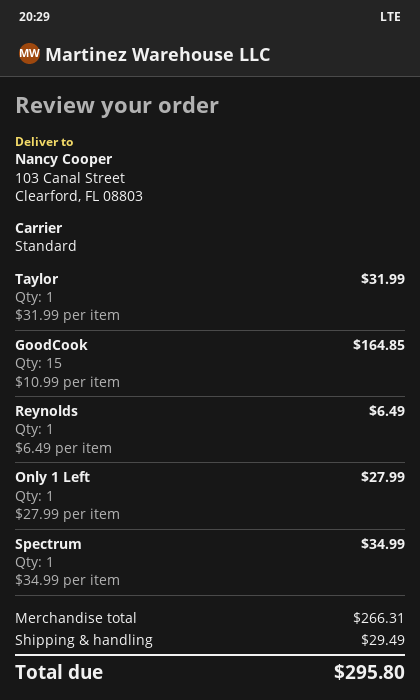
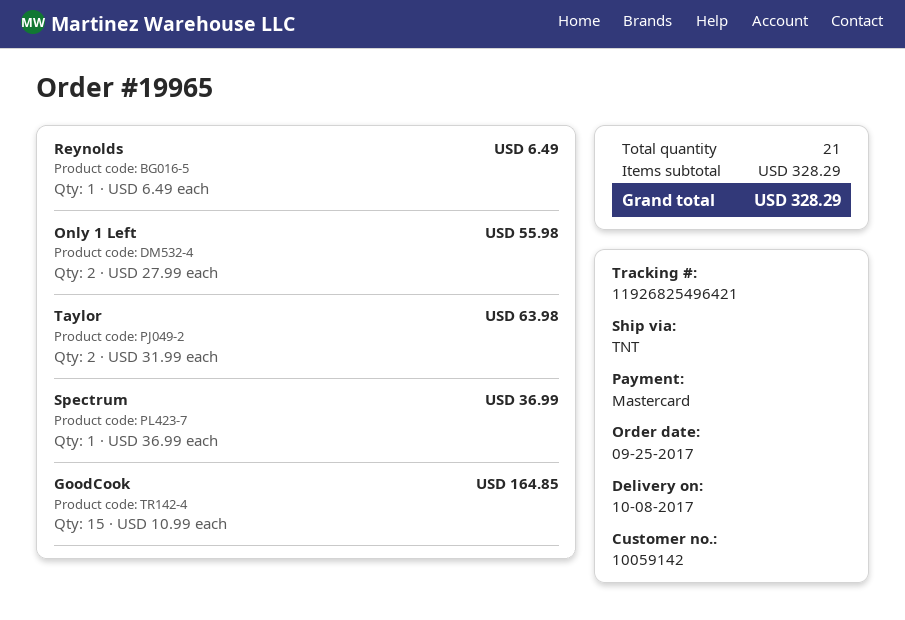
shipping method: standard -> TNT
Taylor: 1 x 31.99 = 31.99 -> 2 x 31.99 = 63.98
Only 1 Left: 1 x 27.99 = 27.99 -> 2 x 27.99 = 55.98
Spectrum: 1 x 34.99 = 34.99 -> 1 x 36.99 = 36.99
subtotal: 266.31 -> 328.29
shipping: 29.49 -> none
total: 295.80 -> 328.29

